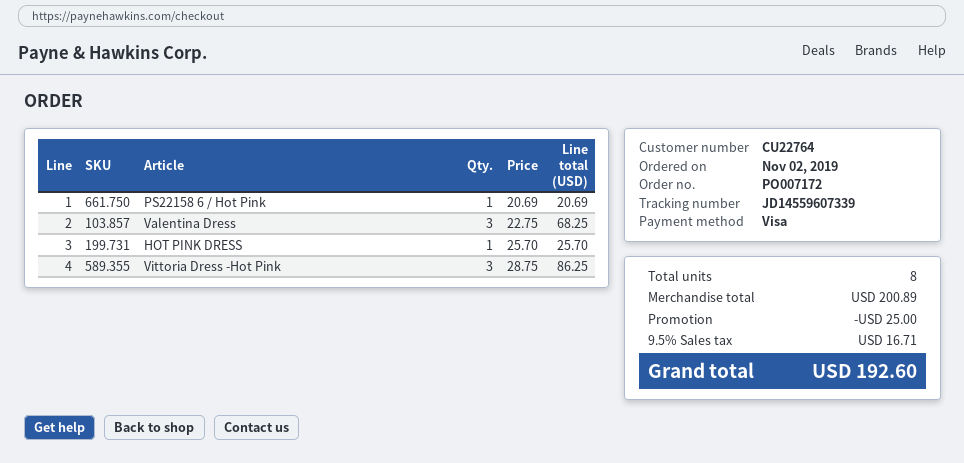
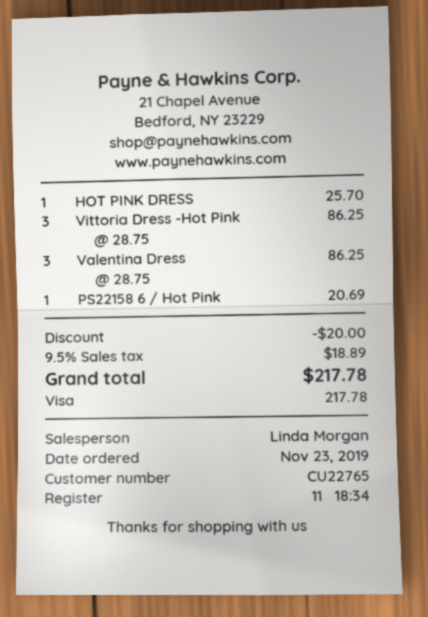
order date: 2019-11-02 -> 2019-11-23
customer number: CU22764 -> CU22765
Valentina Dress: 3 x 22.75 = 68.25 -> 3 x 28.75 = 86.25
discount: 25.00 -> 20.00
tax: 9.5% = 16.71 -> 9.5% = 18.89
total: 192.60 -> 217.78

